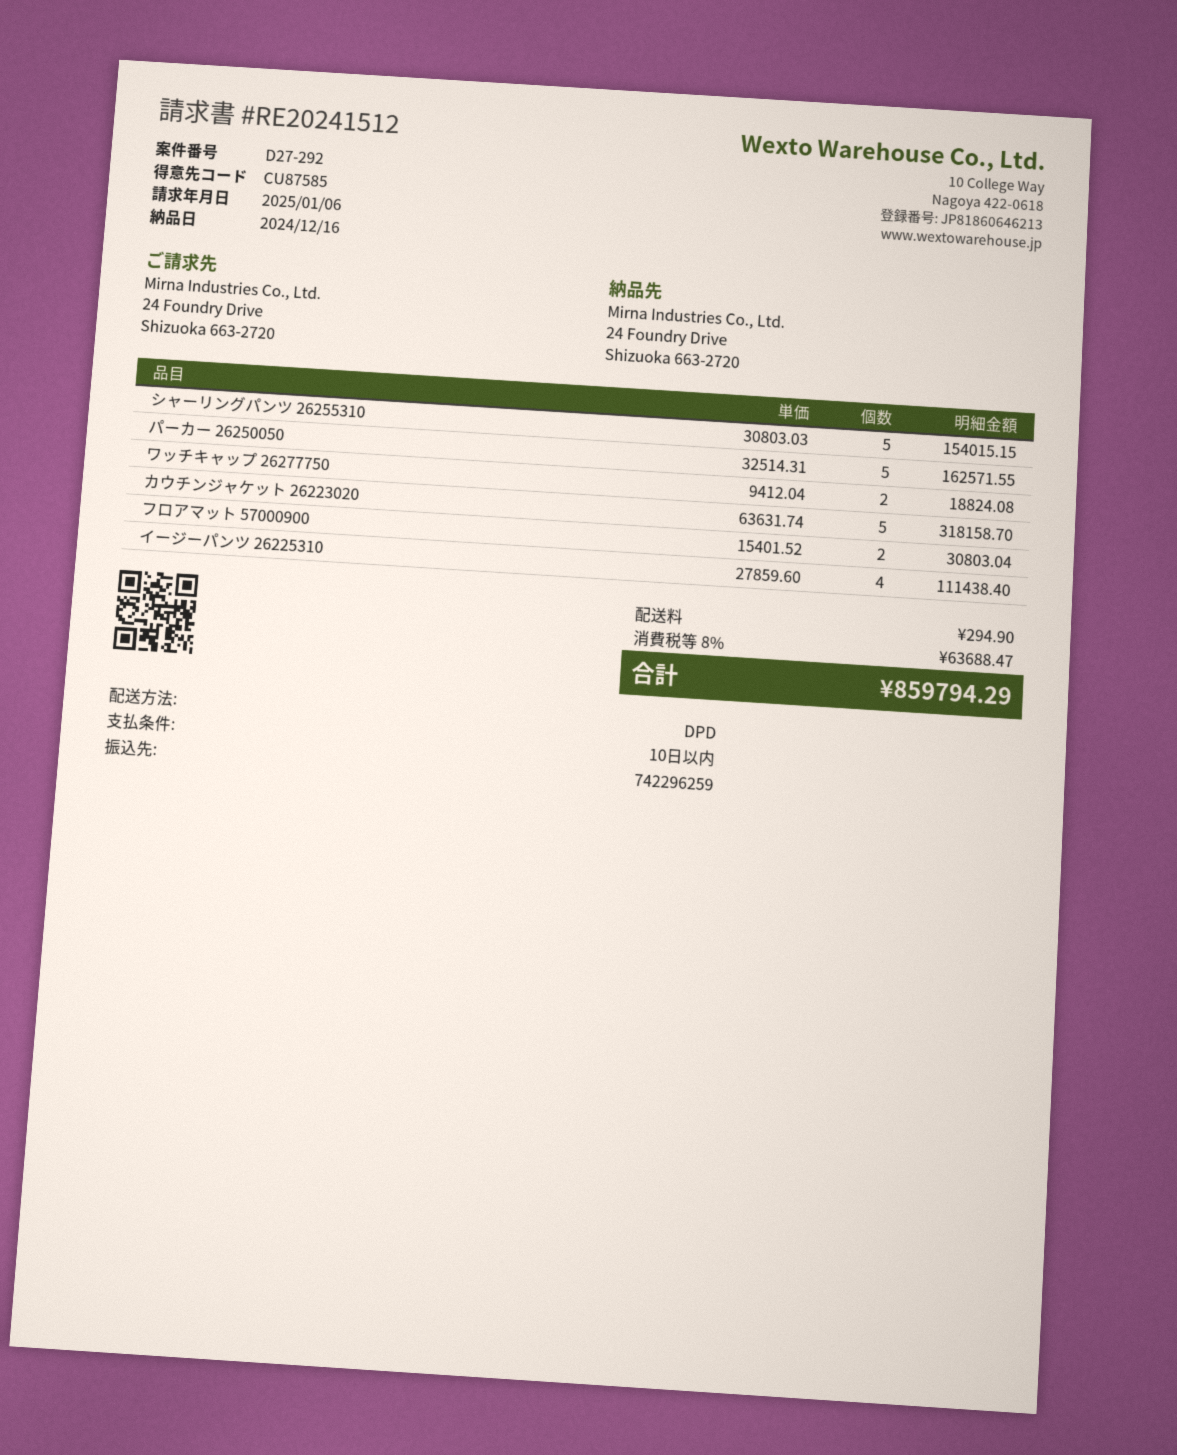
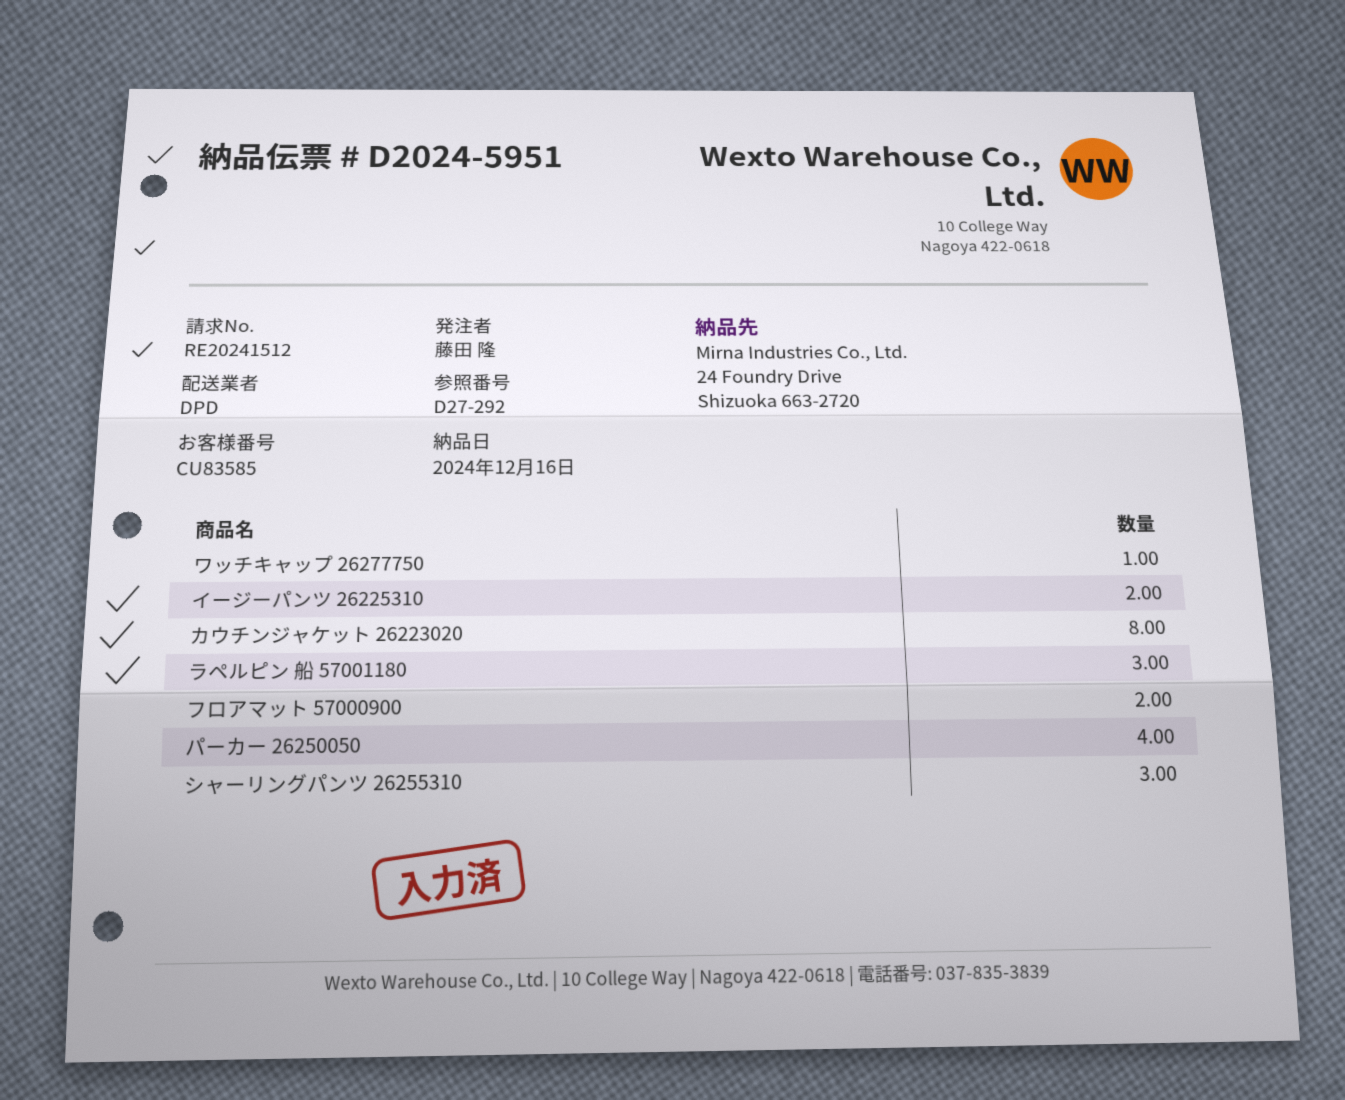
customer number: CU87585 -> CU83585
シャーリングパンツ 26255310: 5 -> 3
パーカー 26250050: 5 -> 4
ワッチキャップ 26277750: 2 -> 1
カウチンジャケット 26223020: 5 -> 8
イージーパンツ 26225310: 4 -> 2
ラペルピン 船 57001180: none -> 3

